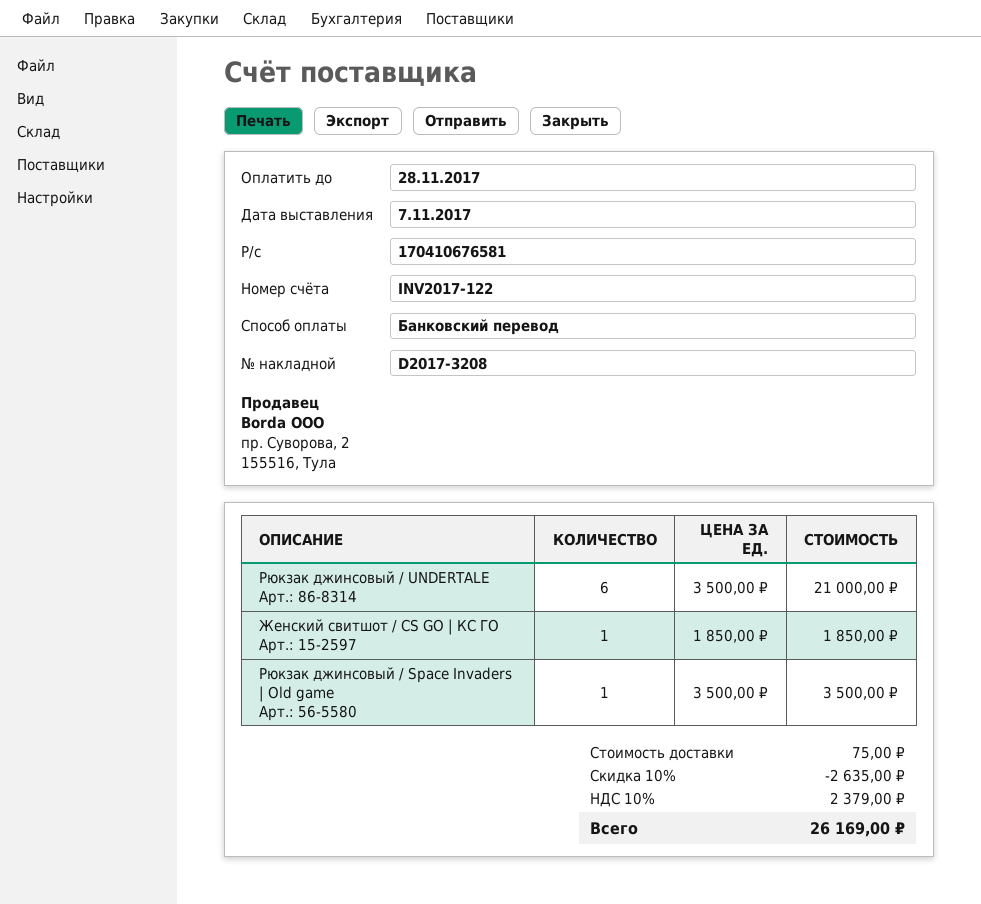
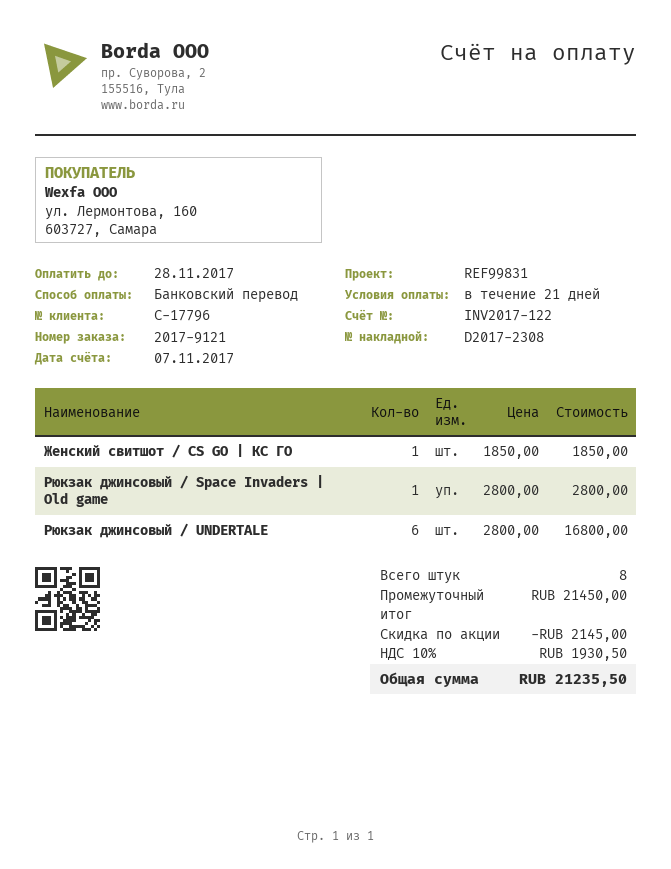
delivery note number: D2017-3208 -> D2017-2308
Рюкзак джинсовый / UNDERTALE: 6 x 3500.00 = 21000.00 -> 6 x 2800.00 = 16800.00
Рюкзак джинсовый / Space Invaders | Old game: 1 x 3500.00 = 3500.00 -> 1 x 2800.00 = 2800.00
discount: 2635.00 -> 2145.00
shipping: 75.00 -> none
tax: 10% = 2379.00 -> 10% = 1930.50
total: 26169.00 -> 21235.50

